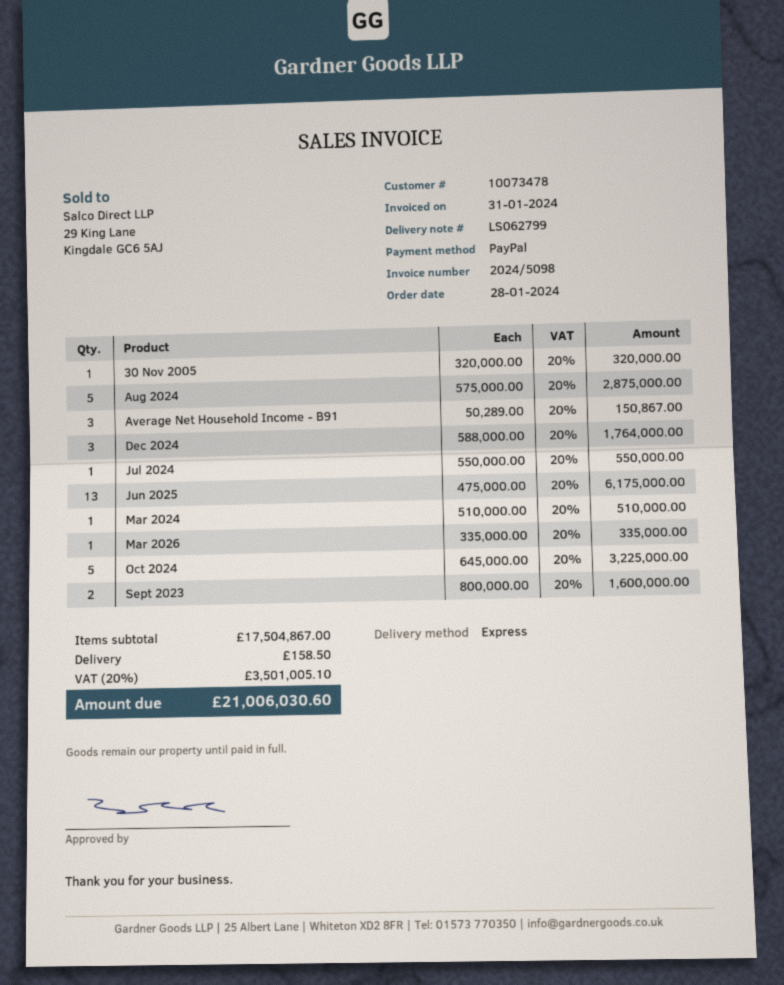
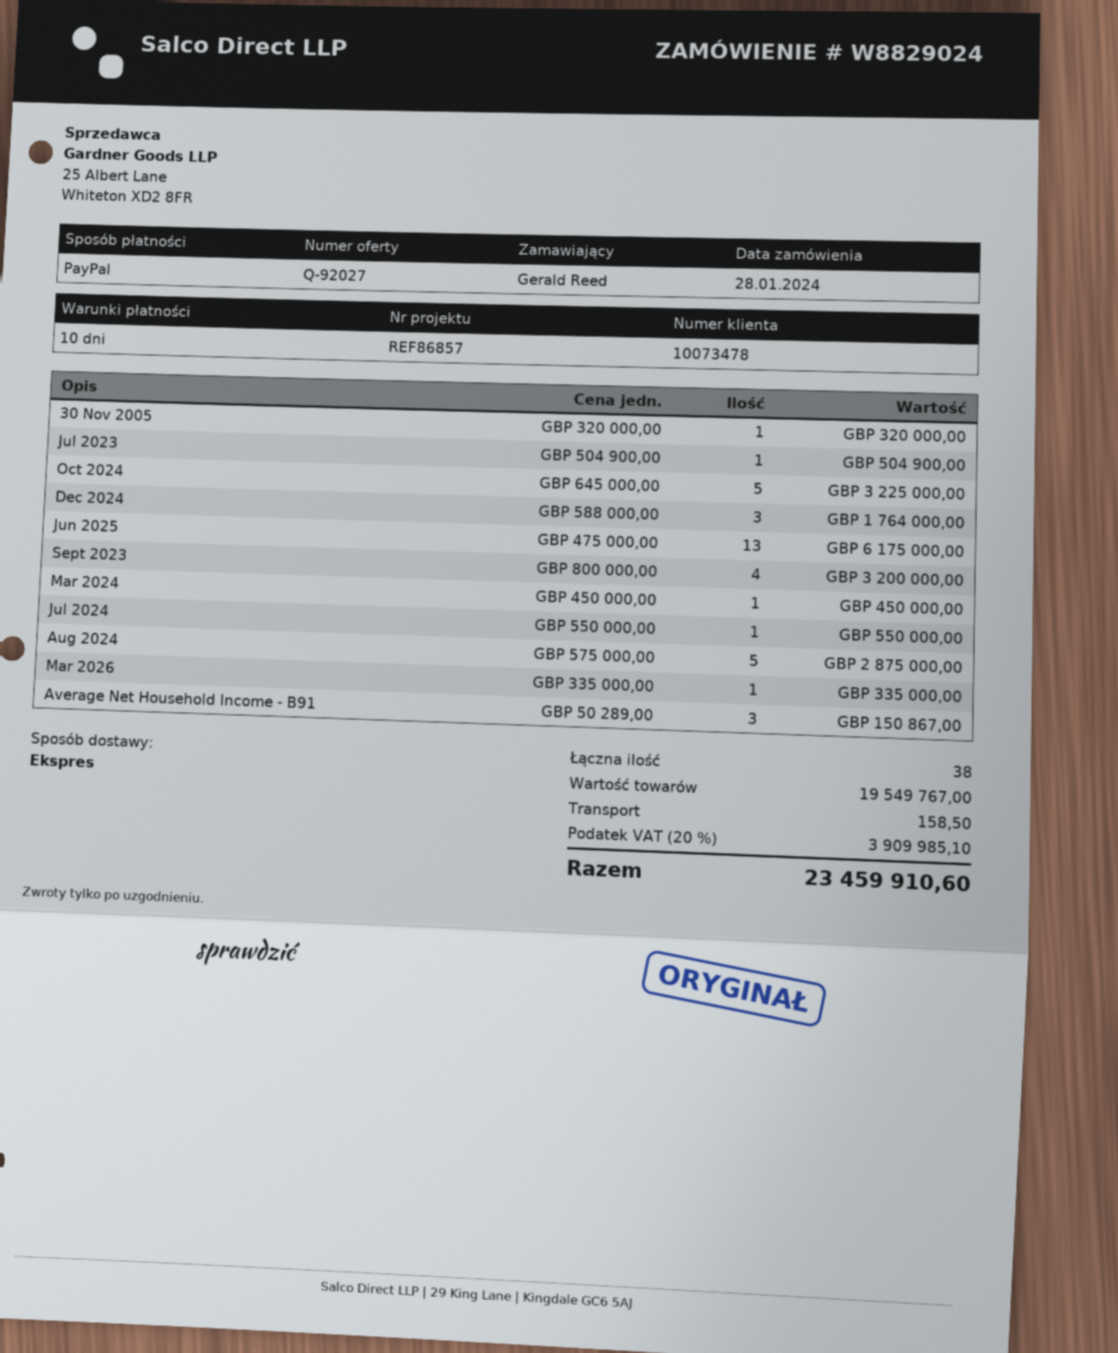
Mar 2024: 1 x 510000.00 = 510000.00 -> 1 x 450000.00 = 450000.00
Sept 2023: 2 x 800000.00 = 1600000.00 -> 4 x 800000.00 = 3200000.00
Jul 2023: none -> 1 x 504900.00 = 504900.00
subtotal: 17504867.00 -> 19549767.00
tax: 20% = 3501005.10 -> 20% = 3909985.10
total: 21006030.60 -> 23459910.60

